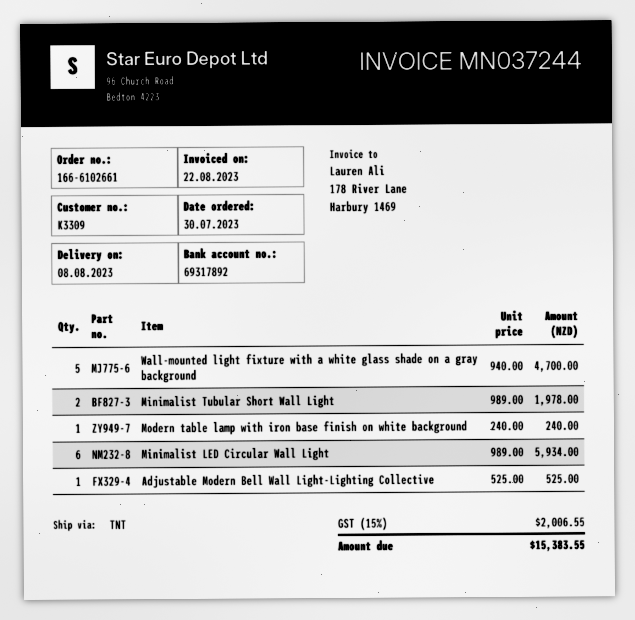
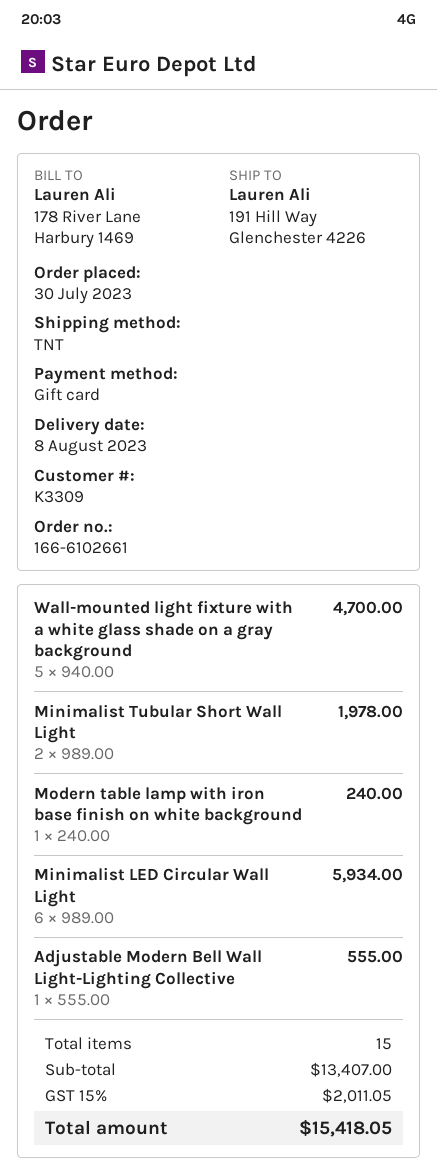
Adjustable Modern Bell Wall Light-Lighting Collective: 1 x 525.00 = 525.00 -> 1 x 555.00 = 555.00
tax: 15% = 2006.55 -> 15% = 2011.05
total: 15383.55 -> 15418.05

